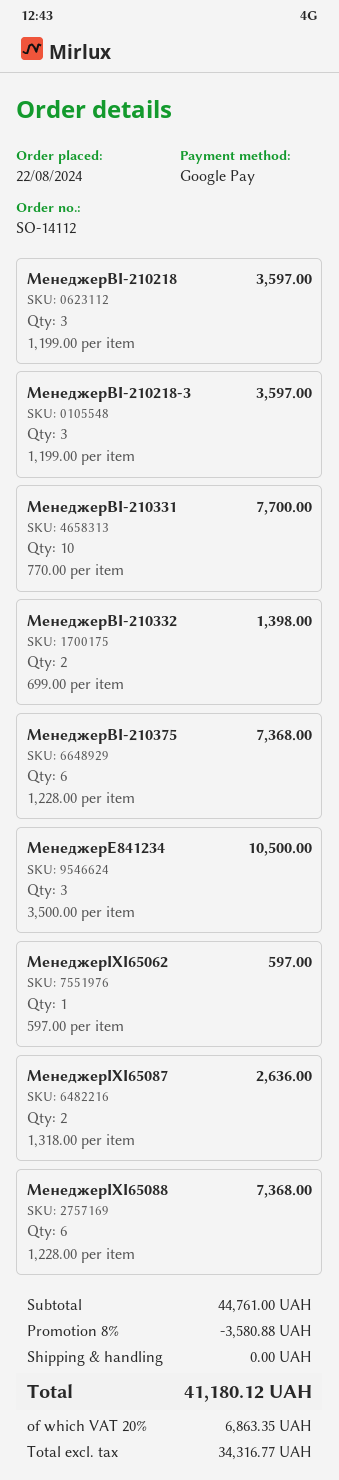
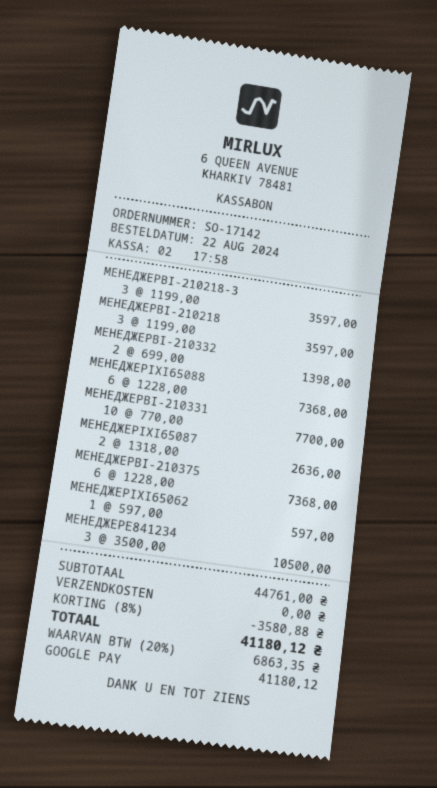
order number: SO-14112 -> SO-17142

